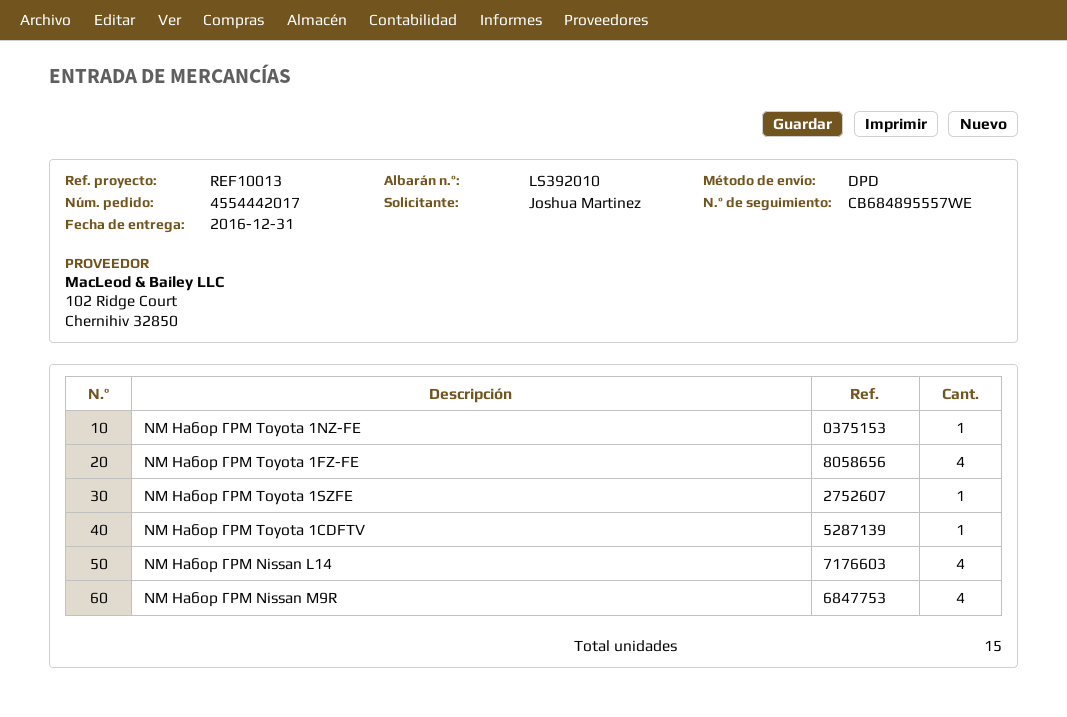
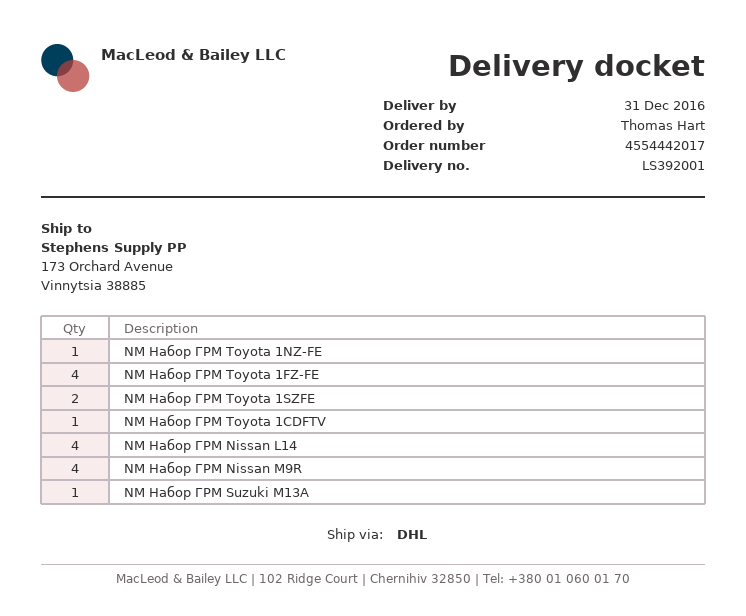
delivery note number: LS392010 -> LS392001
ordered by: Joshua Martinez -> Thomas Hart
shipping method: DPD -> DHL
NM Набор ГРМ Toyota 1SZFE: 1 -> 2
NM Набор ГРМ Suzuki M13A: none -> 1

